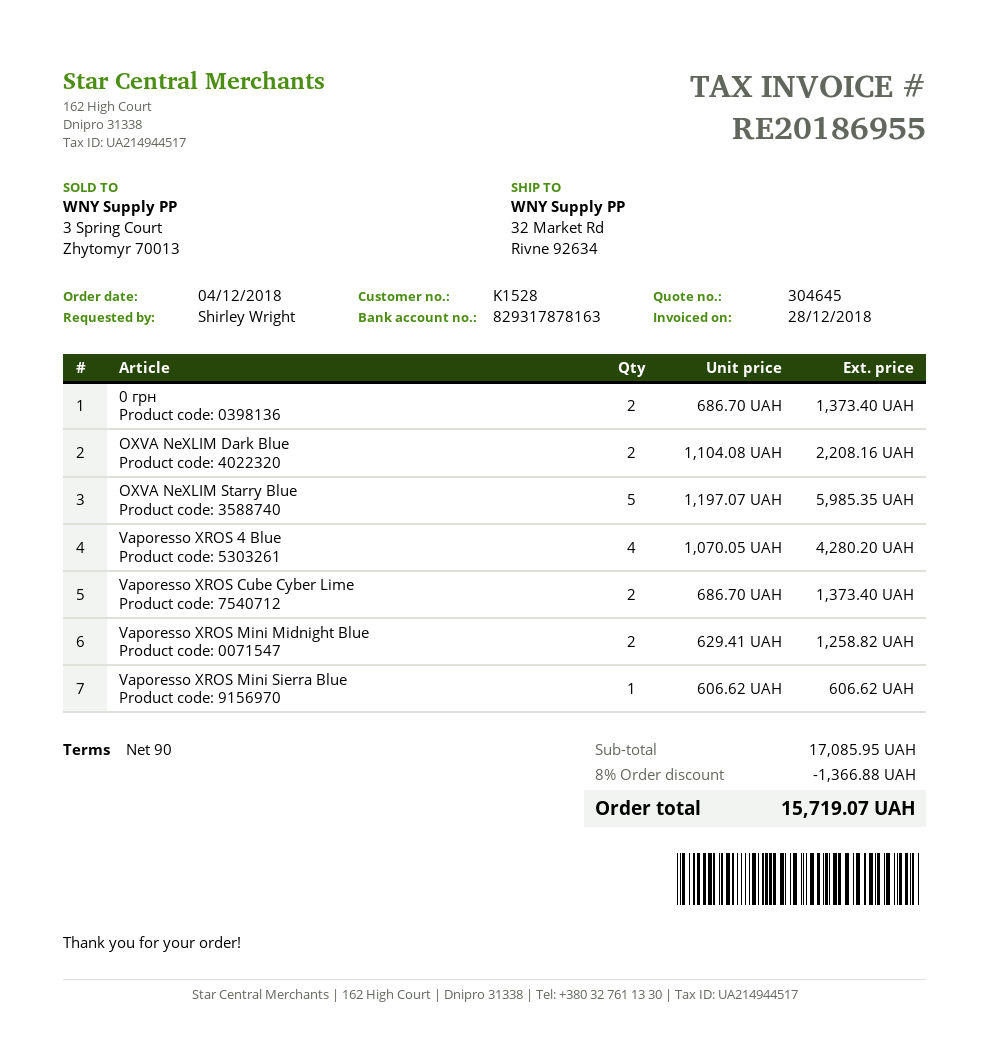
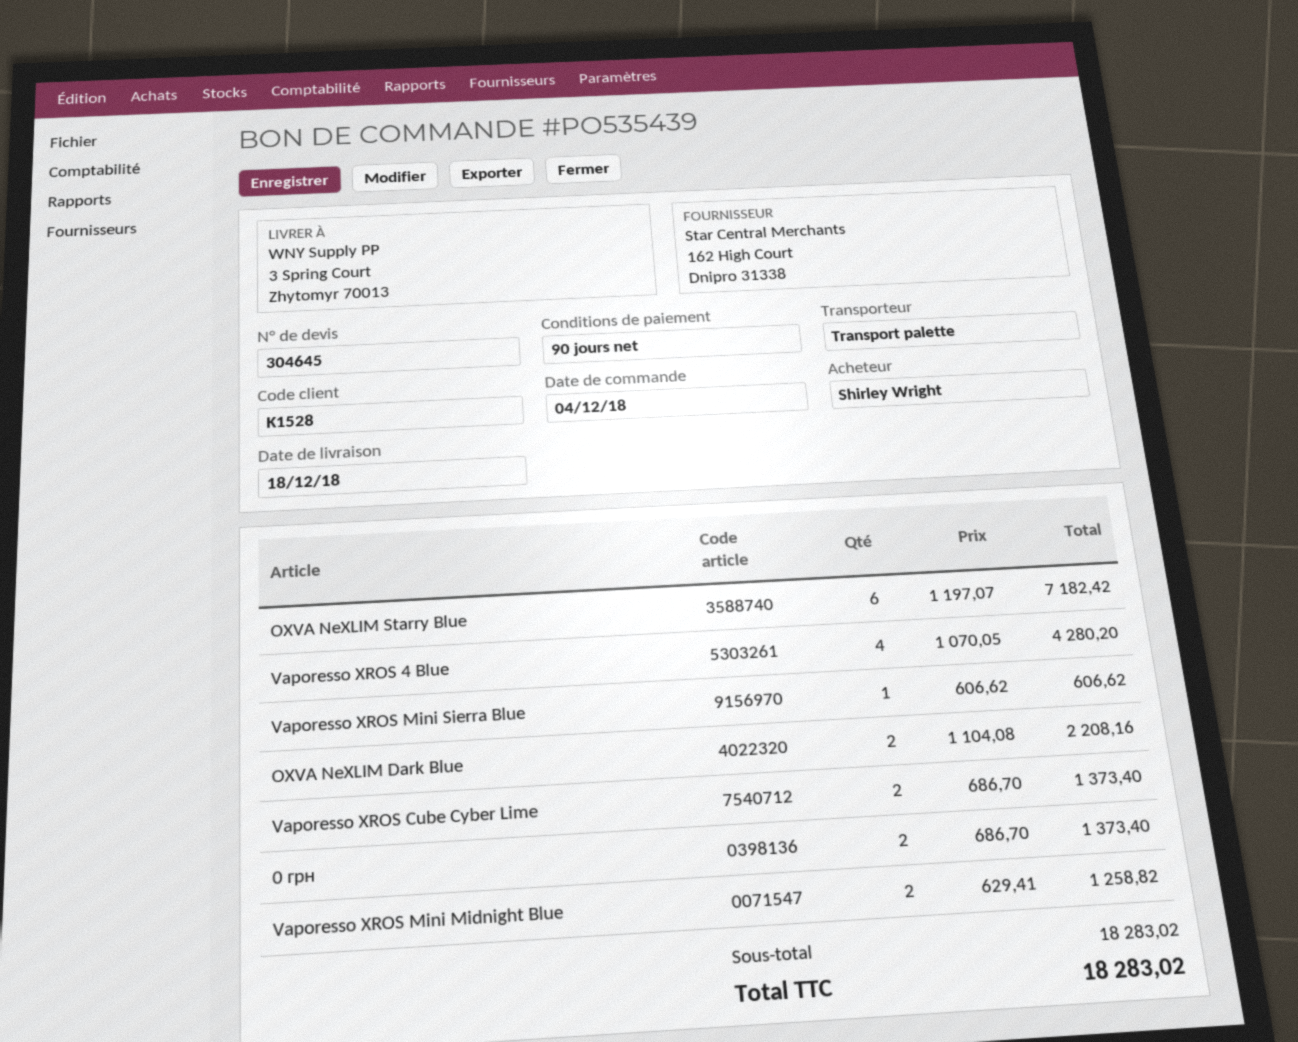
ship to: 32 Market Rd, Rivne 92634 -> 3 Spring Court, Zhytomyr 70013
OXVA NeXLIM Starry Blue: 5 x 1197.07 = 5985.35 -> 6 x 1197.07 = 7182.42
subtotal: 17085.95 -> 18283.02
discount: 8% = 1366.88 -> none
total: 15719.07 -> 18283.02

